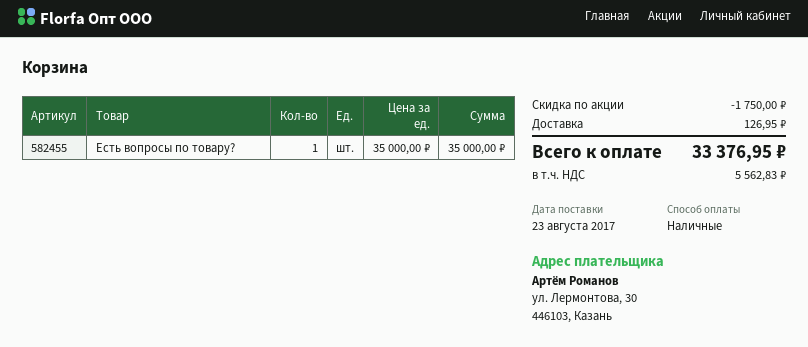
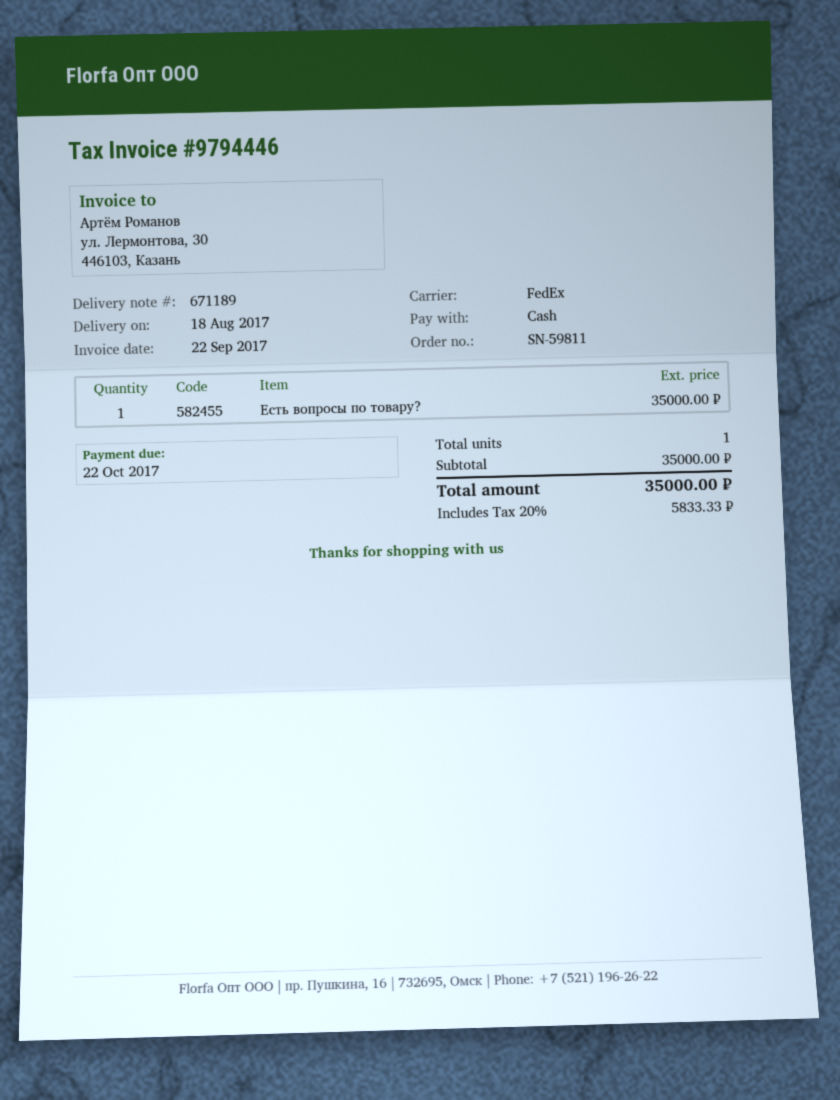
delivery date: 2017-08-23 -> 2017-08-18
discount: 1750.00 -> none
shipping: 126.95 -> none
tax: 5562.83 -> 5833.33
total: 33376.95 -> 35000.00

